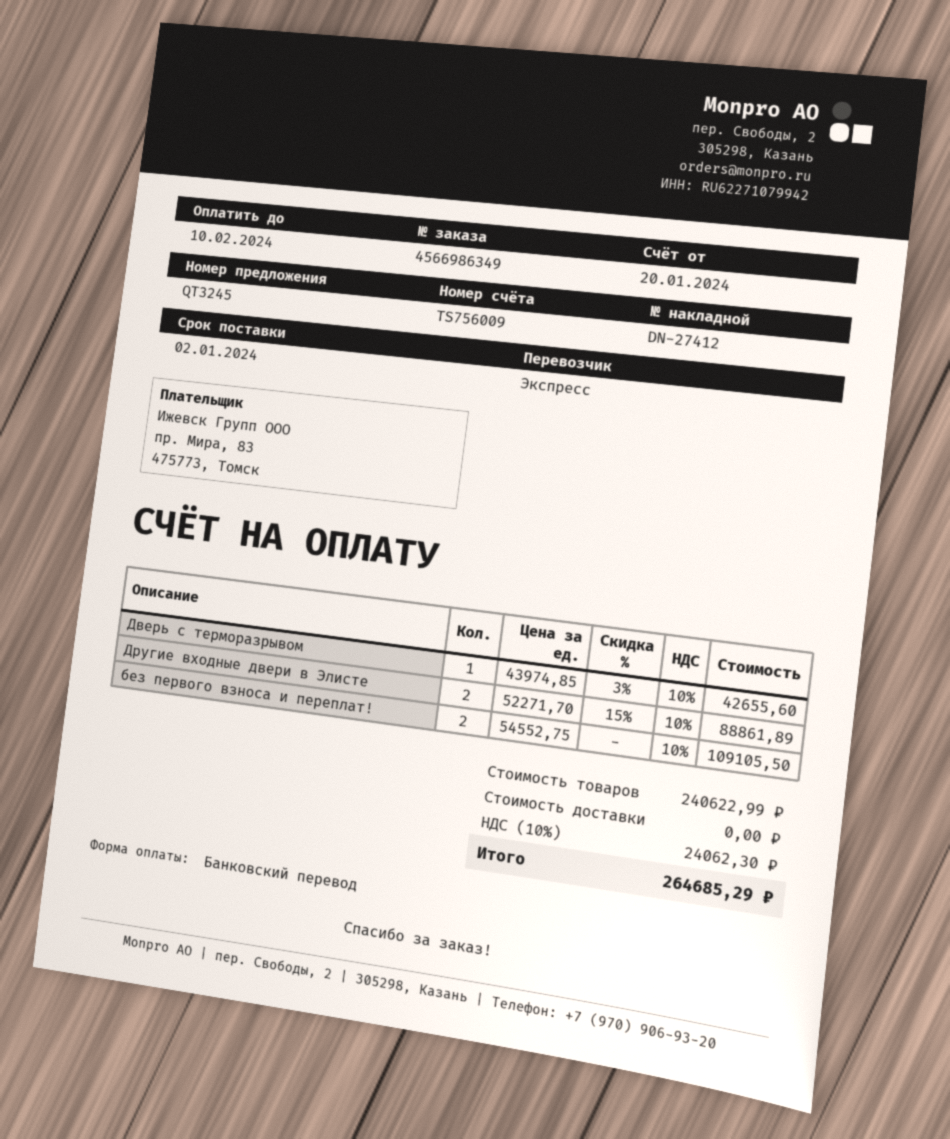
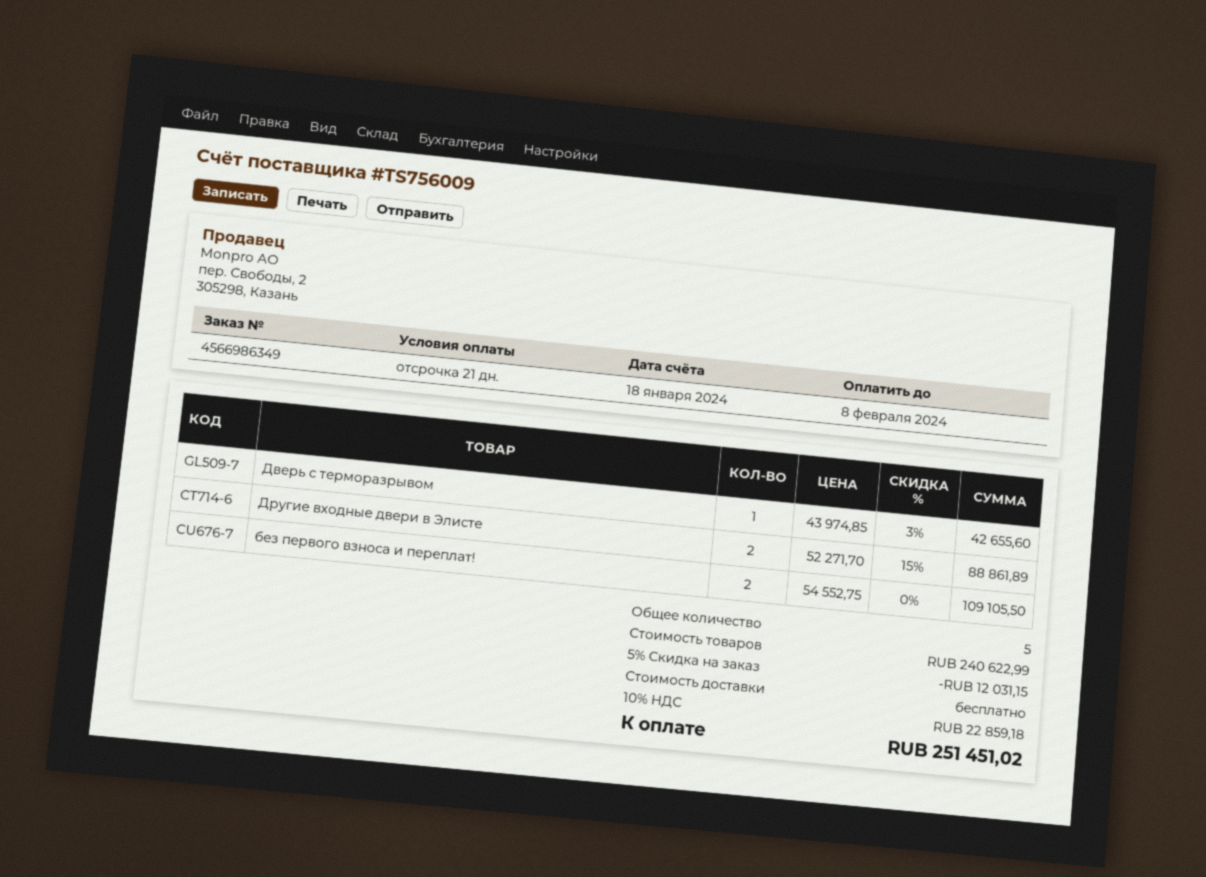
invoice date: 2024-01-20 -> 2024-01-18
due date: 2024-02-10 -> 2024-02-08
discount: none -> 5% = 12031.15
tax: 10% = 24062.30 -> 10% = 22859.18
total: 264685.29 -> 251451.02

